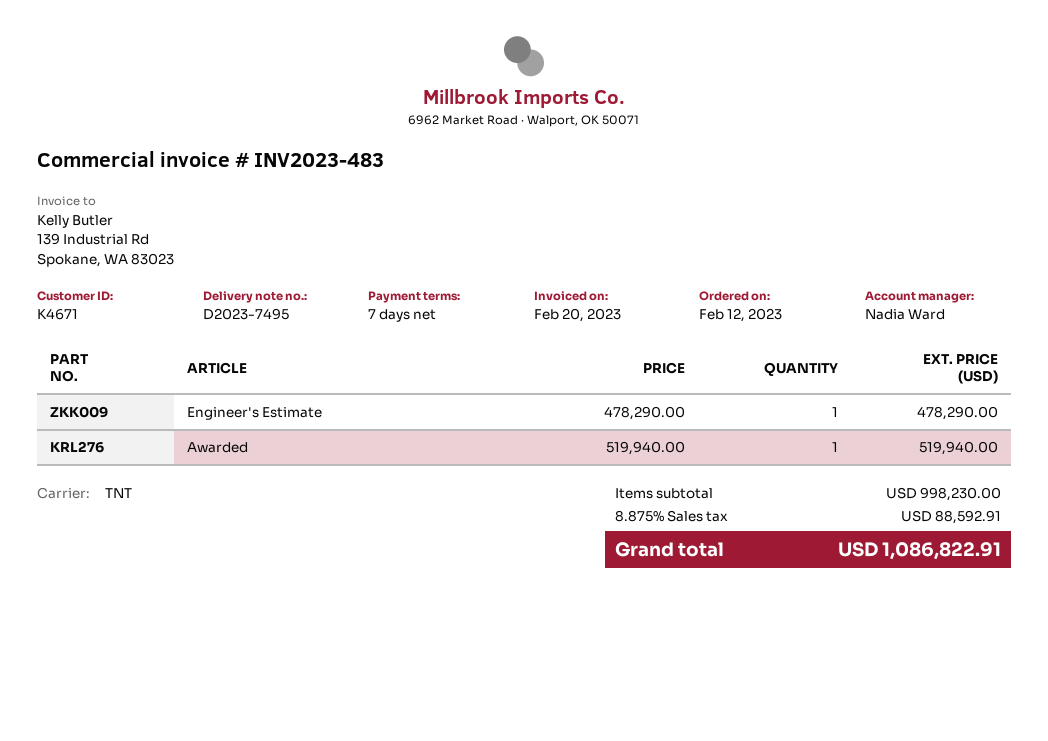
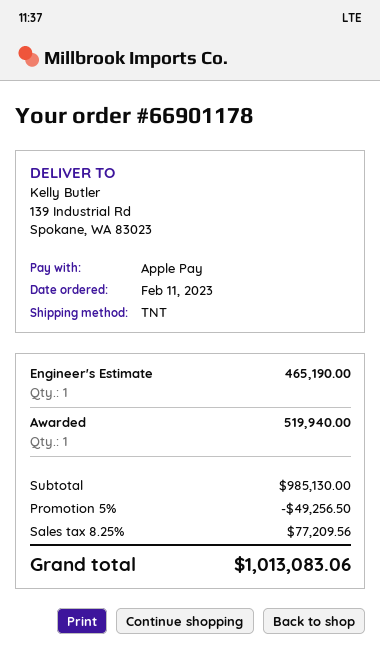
order date: 2023-02-12 -> 2023-02-11
Engineer's Estimate: 1 for 478290.00 -> 1 for 465190.00
subtotal: 998230.00 -> 985130.00
discount: none -> 5% = 49256.50
tax: 8.875% = 88592.91 -> 8.25% = 77209.56
total: 1086822.91 -> 1013083.06

